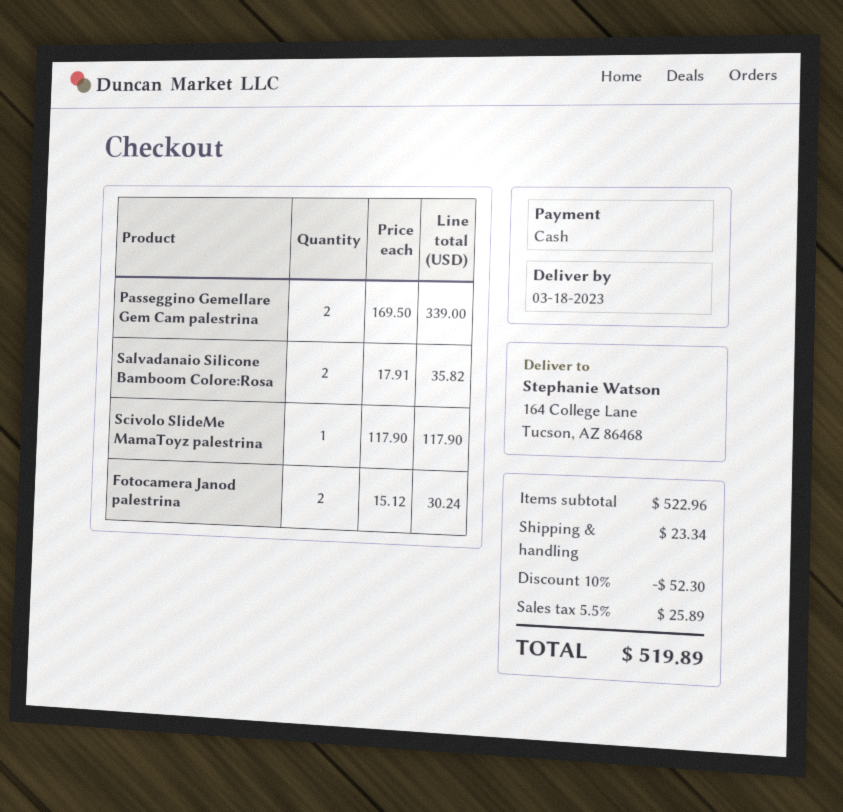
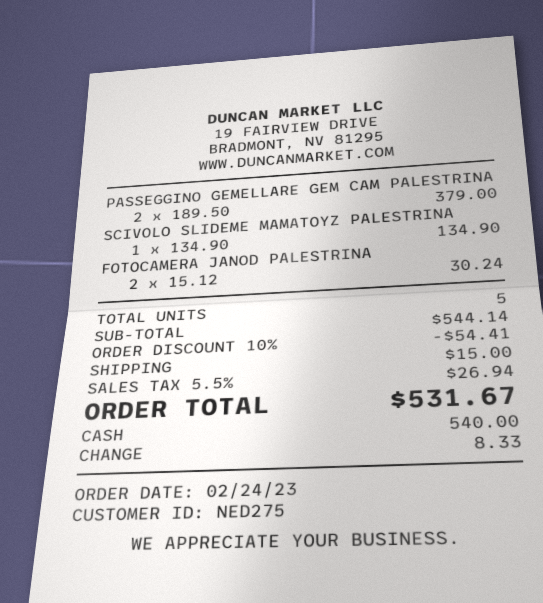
Passeggino Gemellare Gem Cam palestrina: 2 x 169.50 = 339.00 -> 2 x 189.50 = 379.00
Salvadanaio Silicone Bamboom Colore:Rosa: 2 x 17.91 = 35.82 -> none
Scivolo SlideMe MamaToyz palestrina: 1 x 117.90 = 117.90 -> 1 x 134.90 = 134.90
subtotal: 522.96 -> 544.14
discount: 10% = 52.30 -> 10% = 54.41
shipping: 23.34 -> 15.00
tax: 5.5% = 25.89 -> 5.5% = 26.94
total: 519.89 -> 531.67

